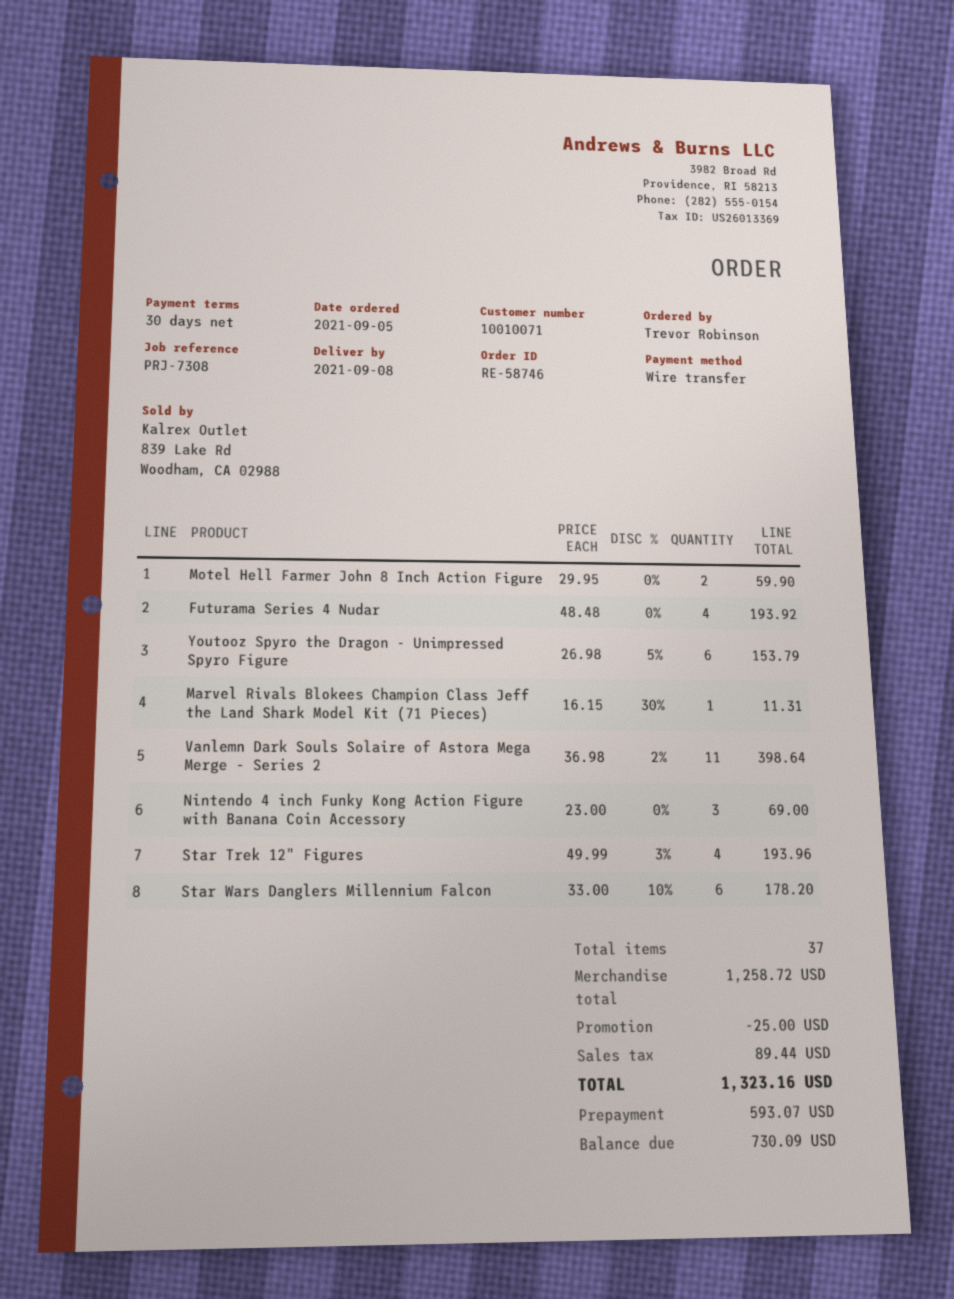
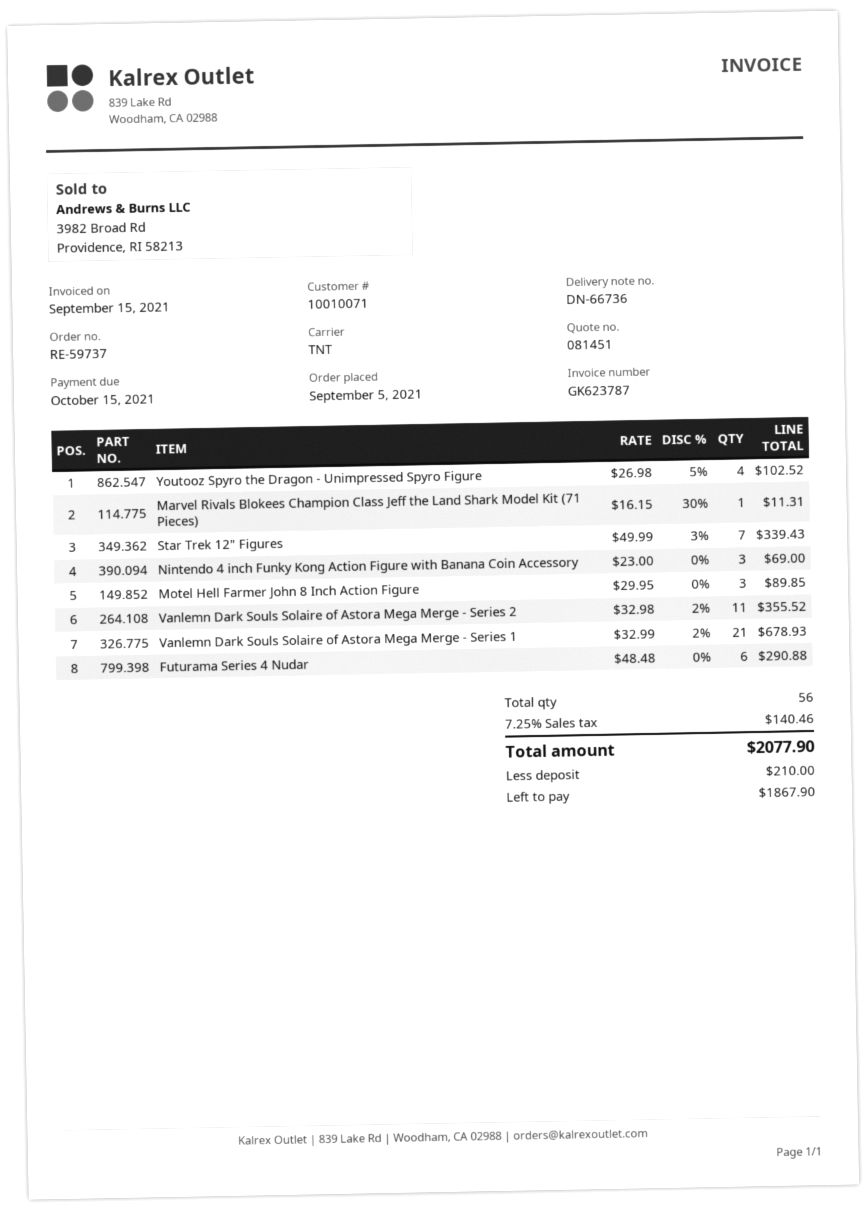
order number: RE-58746 -> RE-59737
Motel Hell Farmer John 8 Inch Action Figure: 2 x 29.95 = 59.90 -> 3 x 29.95 = 89.85
Futurama Series 4 Nudar: 4 x 48.48 = 193.92 -> 6 x 48.48 = 290.88
Youtooz Spyro the Dragon - Unimpressed Spyro Figure: 6 x 26.98 - 5% = 153.79 -> 4 x 26.98 - 5% = 102.52
Vanlemn Dark Souls Solaire of Astora Mega Merge - Series 2: 11 x 36.98 - 2% = 398.64 -> 11 x 32.98 - 2% = 355.52
Star Trek 12" Figures: 4 x 49.99 - 3% = 193.96 -> 7 x 49.99 - 3% = 339.43
Star Wars Danglers Millennium Falcon: 6 x 33.00 - 10% = 178.20 -> none
Vanlemn Dark Souls Solaire of Astora Mega Merge - Series 1: none -> 21 x 32.99 - 2% = 678.93
total quantity: 37 -> 56
discount: 25.00 -> none
tax: 89.44 -> 140.46
total: 1323.16 -> 2077.90
deposit: 593.07 -> 210.00
balance: 730.09 -> 1867.90

